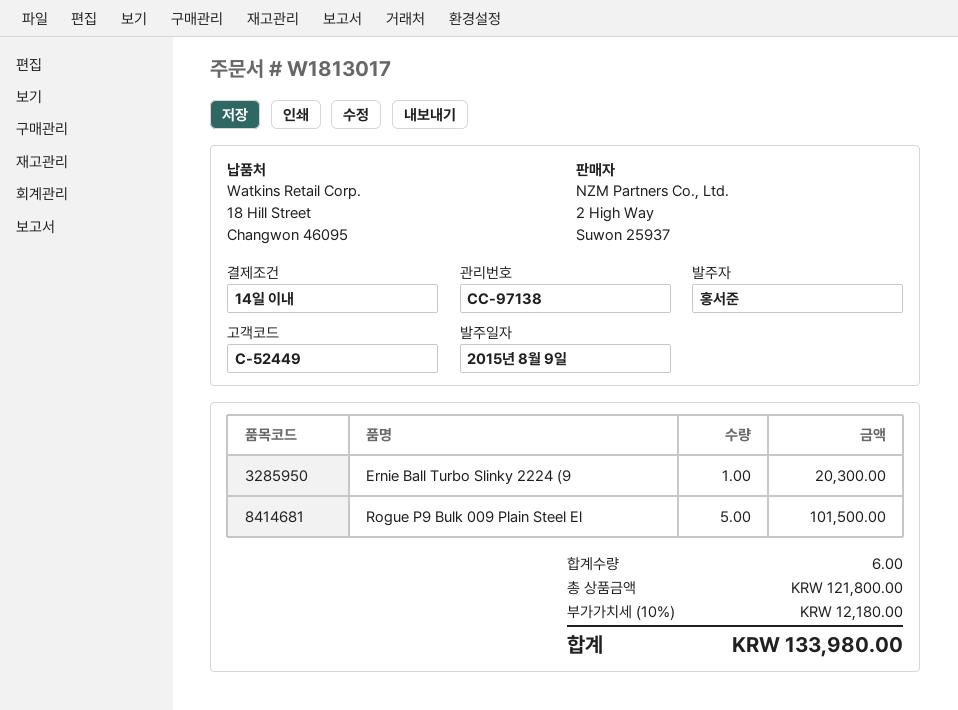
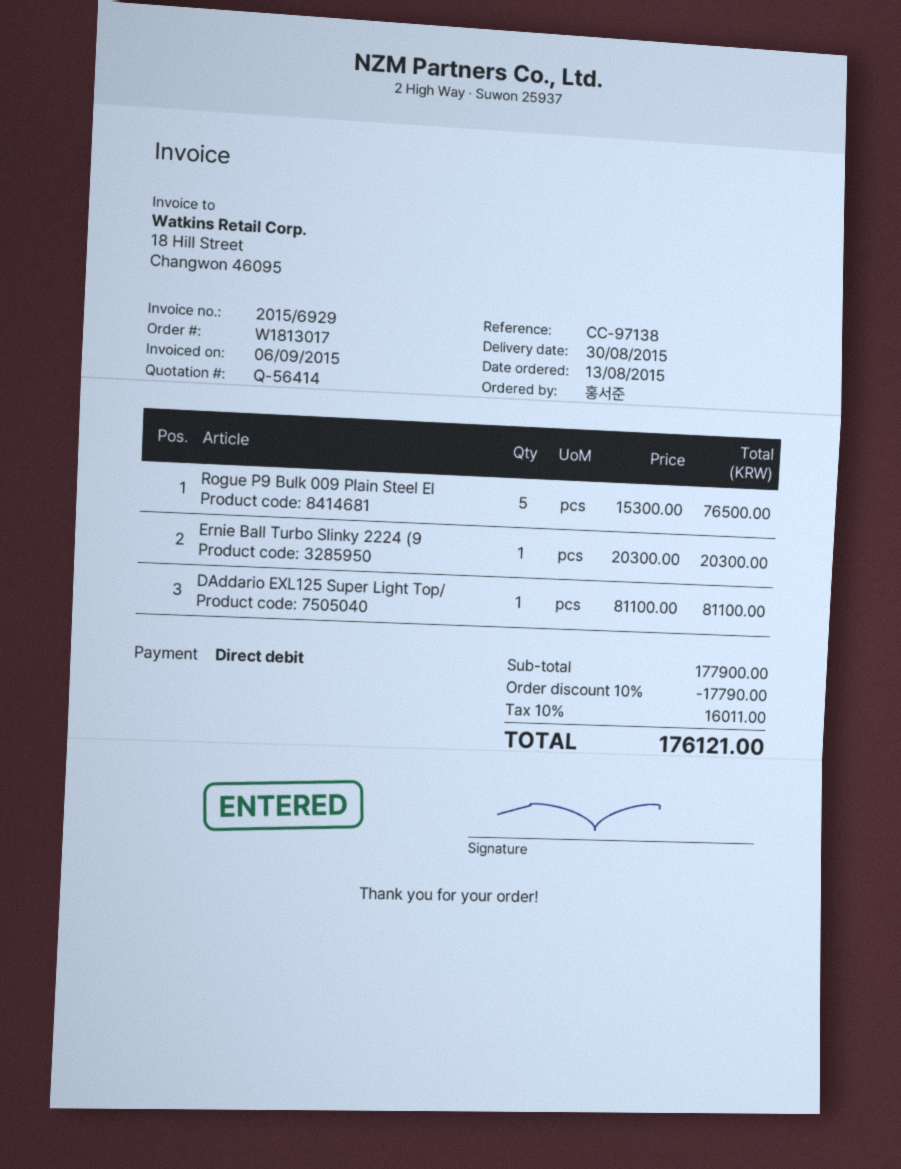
order date: 2015-08-09 -> 2015-08-13
Rogue P9 Bulk 009 Plain Steel El: 5 for 101500.00 -> 5 for 76500.00
DAddario EXL125 Super Light Top/: none -> 1 for 81100.00
subtotal: 121800.00 -> 177900.00
discount: none -> 10% = 17790.00
tax: 10% = 12180.00 -> 10% = 16011.00
total: 133980.00 -> 176121.00

